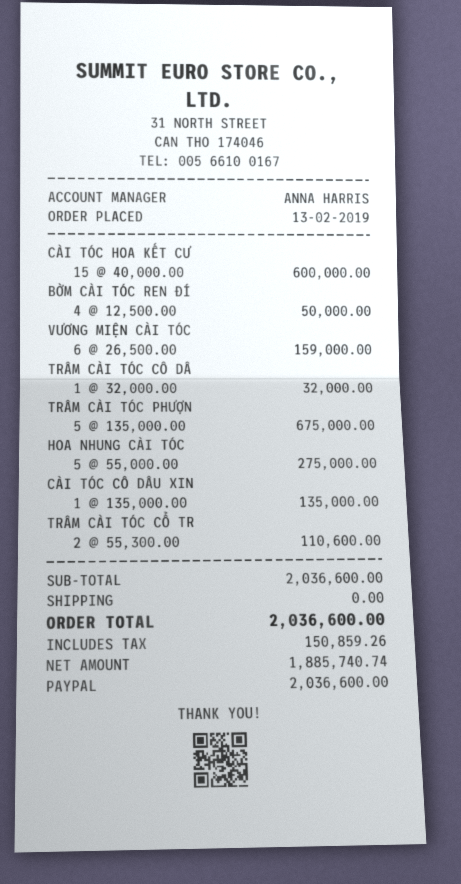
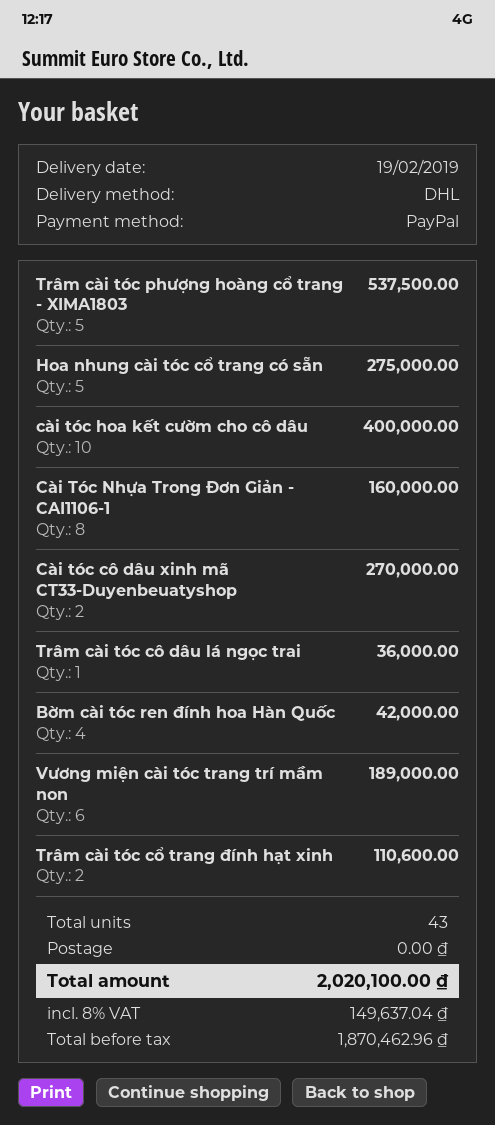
CÀI TÓC HOA KẾT CƯ: 15 for 600000.00 -> 10 for 400000.00
BỜM CÀI TÓC REN ĐÍ: 4 for 50000.00 -> 4 for 42000.00
VƯƠNG MIỆN CÀI TÓC: 6 for 159000.00 -> 6 for 189000.00
TRÂM CÀI TÓC CÔ DÂ: 1 for 32000.00 -> 1 for 36000.00
TRÂM CÀI TÓC PHƯỢN: 5 for 675000.00 -> 5 for 537500.00
CÀI TÓC CÔ DÂU XIN: 1 for 135000.00 -> 2 for 270000.00
Cài Tóc Nhựa Trong Đơn Giản - CAI1106-1: none -> 8 for 160000.00
net: 1885740.74 -> 1870462.96
tax: 150859.26 -> 149637.04
total: 2036600.00 -> 2020100.00

